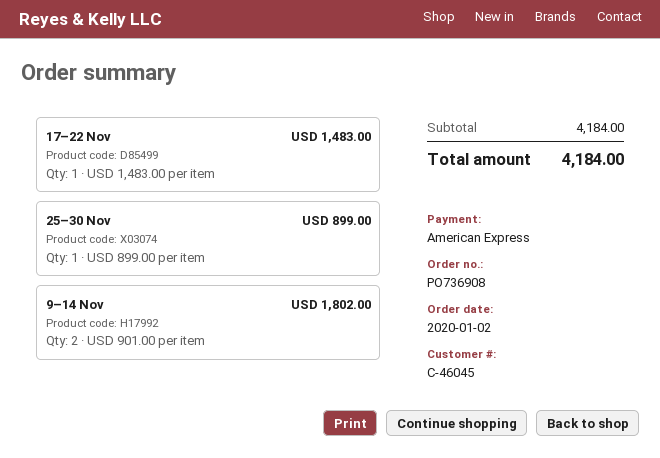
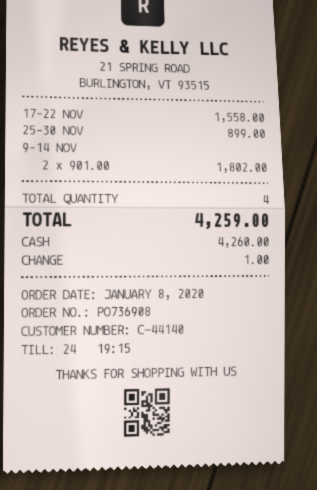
order date: 2020-01-02 -> 2020-01-08
customer number: C-46045 -> C-44140
payment method: American Express -> cash
17–22 Nov: 1 x 1483.00 = 1483.00 -> 1 x 1558.00 = 1558.00
total: 4184.00 -> 4259.00

